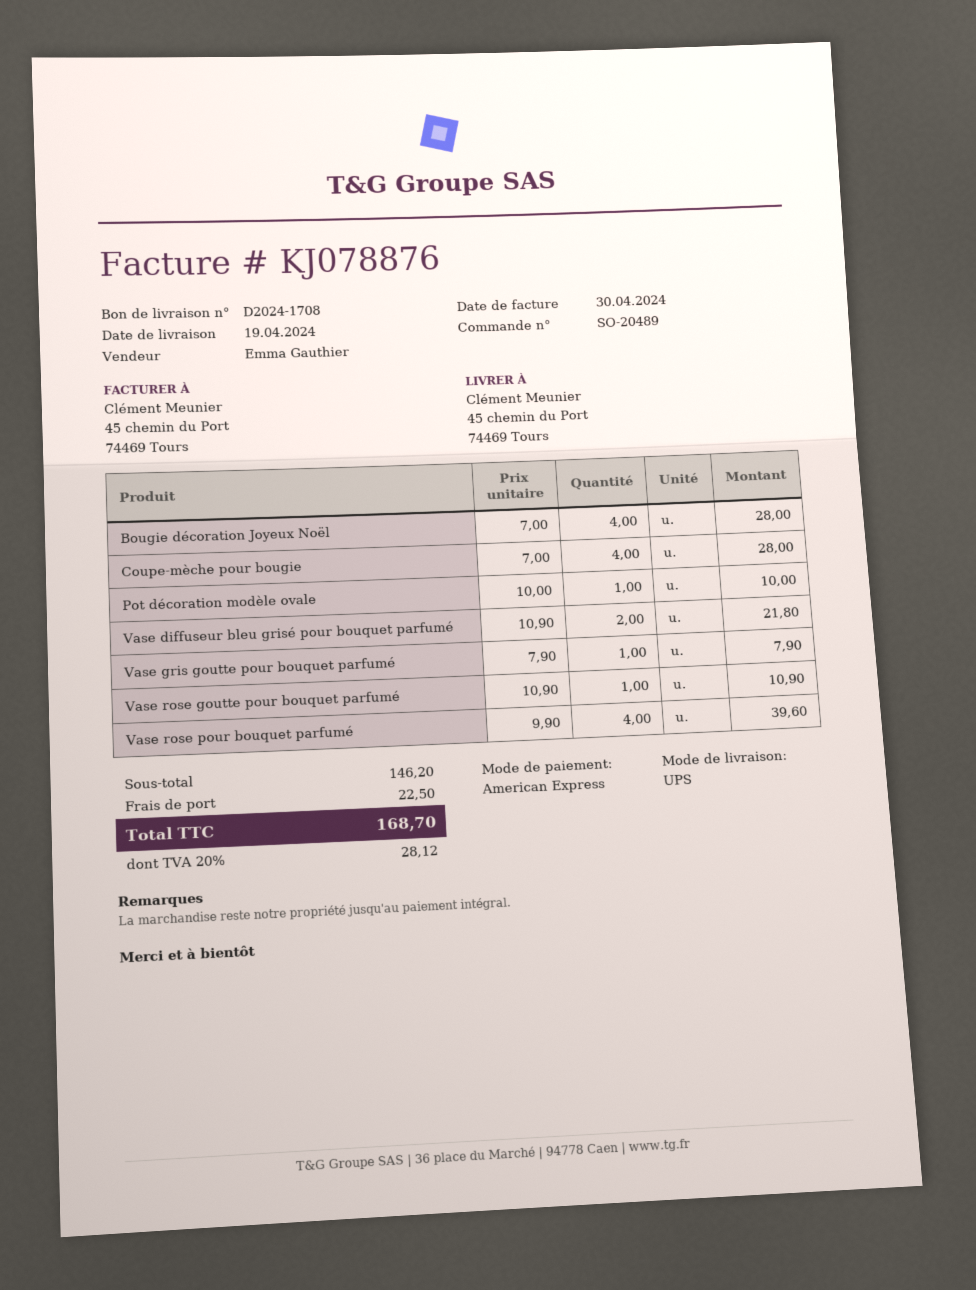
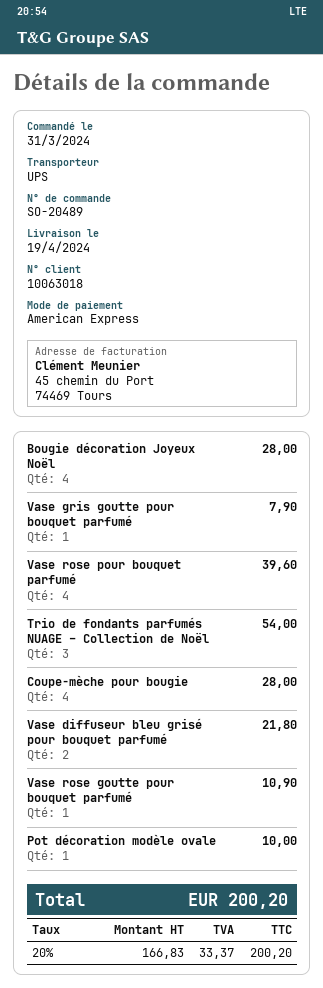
Trio de fondants parfumés NUAGE – Collection de Noël: none -> 3 for 54.00
shipping: 22.50 -> none
tax: 20% = 28.12 -> 20% = 33.37
total: 168.70 -> 200.20

